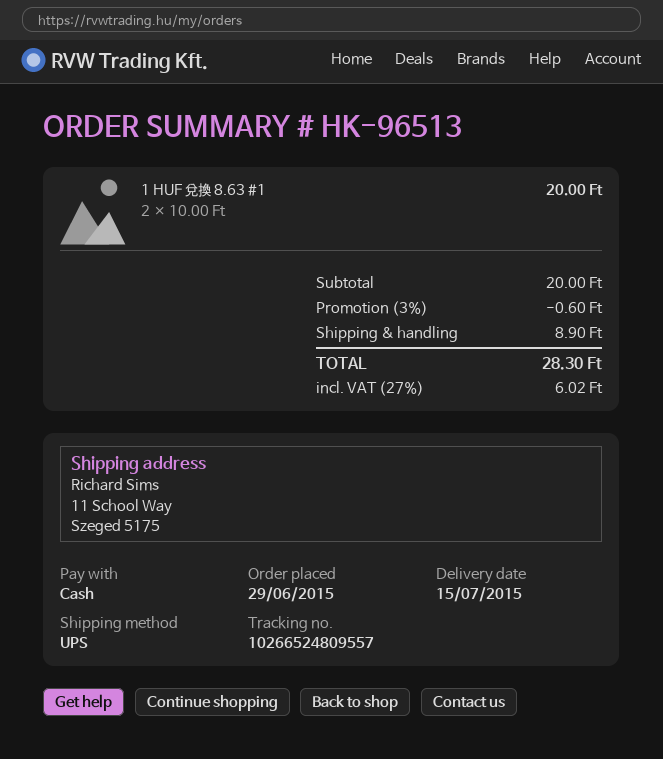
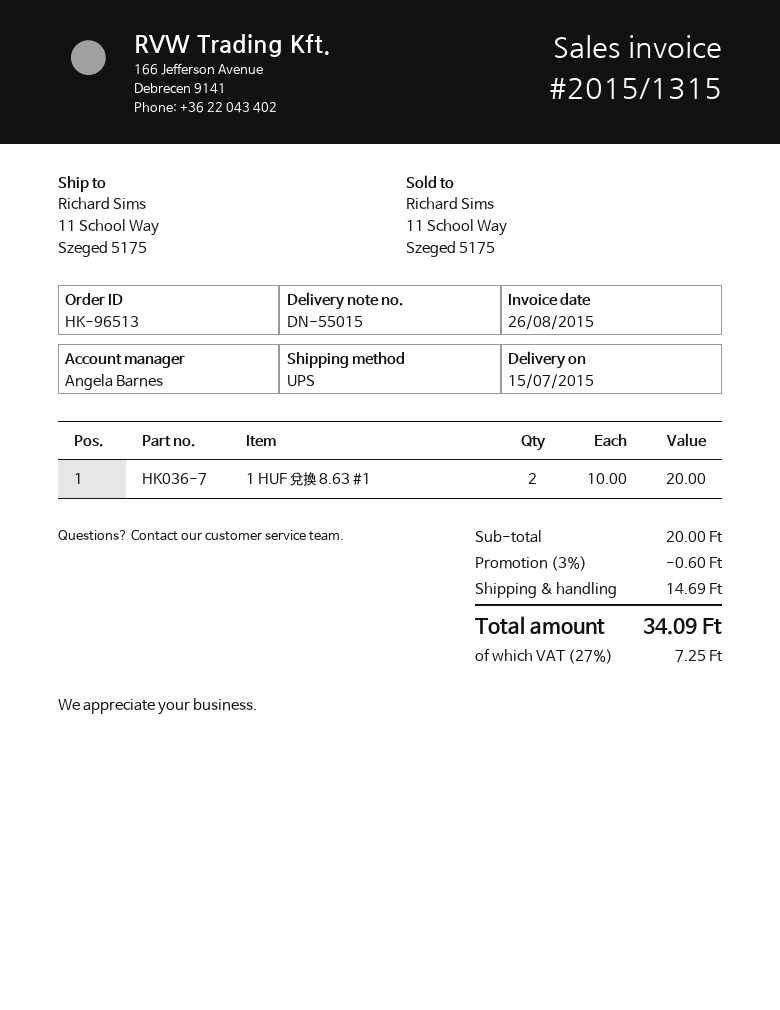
shipping: 8.90 -> 14.69
tax: 27% = 6.02 -> 27% = 7.25
total: 28.30 -> 34.09

